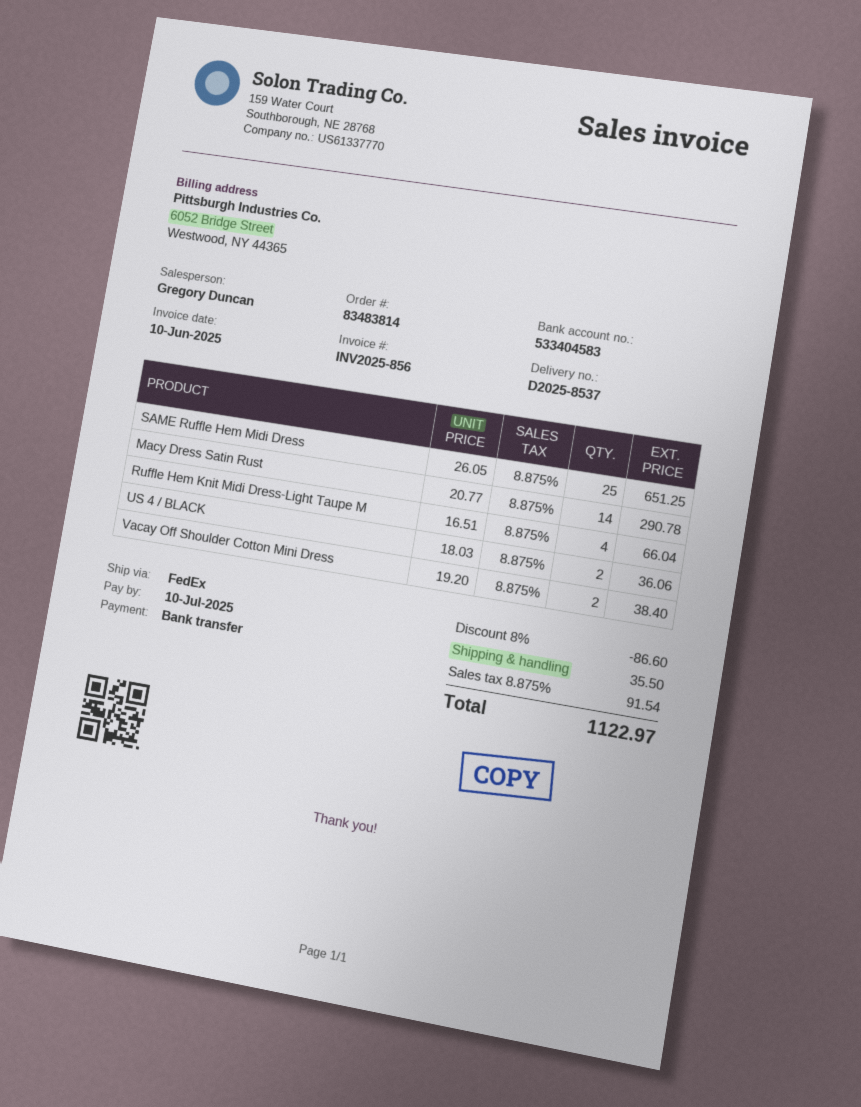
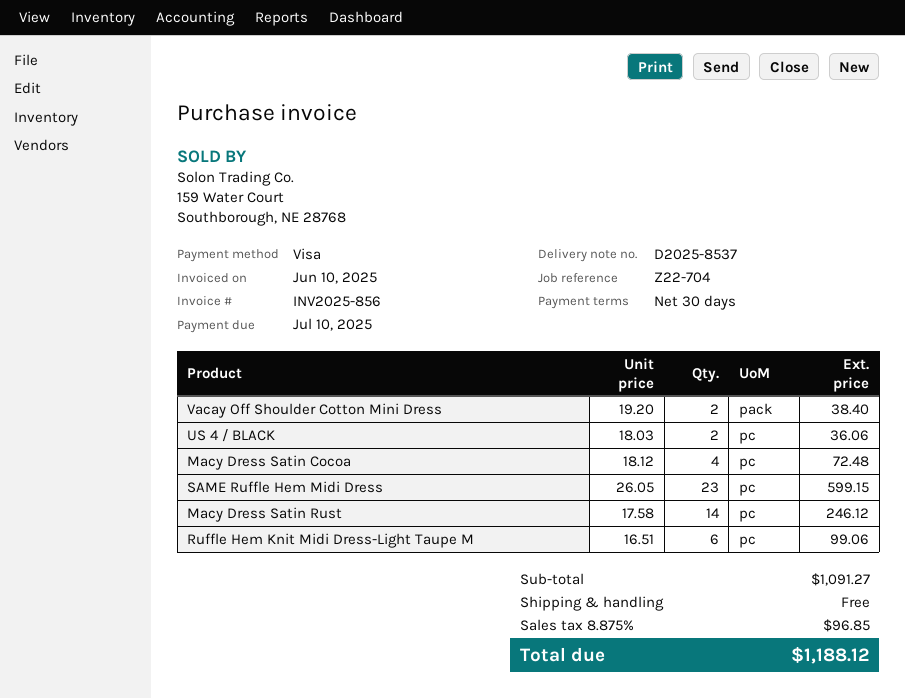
payment method: bank transfer -> Visa
SAME Ruffle Hem Midi Dress: 25 x 26.05 = 651.25 -> 23 x 26.05 = 599.15
Macy Dress Satin Rust: 14 x 20.77 = 290.78 -> 14 x 17.58 = 246.12
Ruffle Hem Knit Midi Dress-Light Taupe M: 4 x 16.51 = 66.04 -> 6 x 16.51 = 99.06
Macy Dress Satin Cocoa: none -> 4 x 18.12 = 72.48
discount: 8% = 86.60 -> none
shipping: 35.50 -> 0.00
tax: 8.875% = 91.54 -> 8.875% = 96.85
total: 1122.97 -> 1188.12

